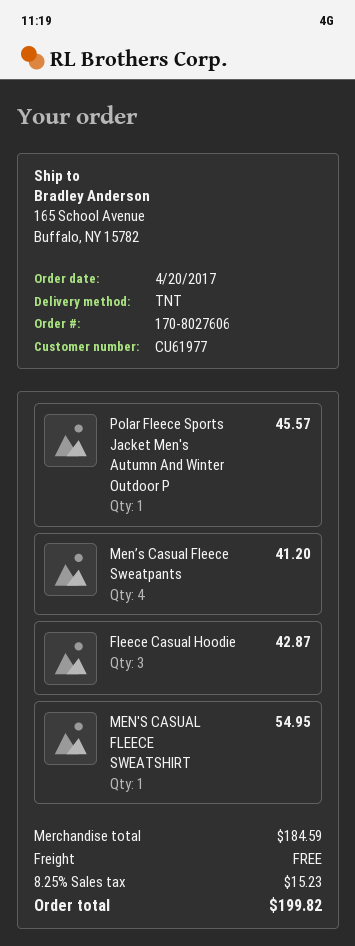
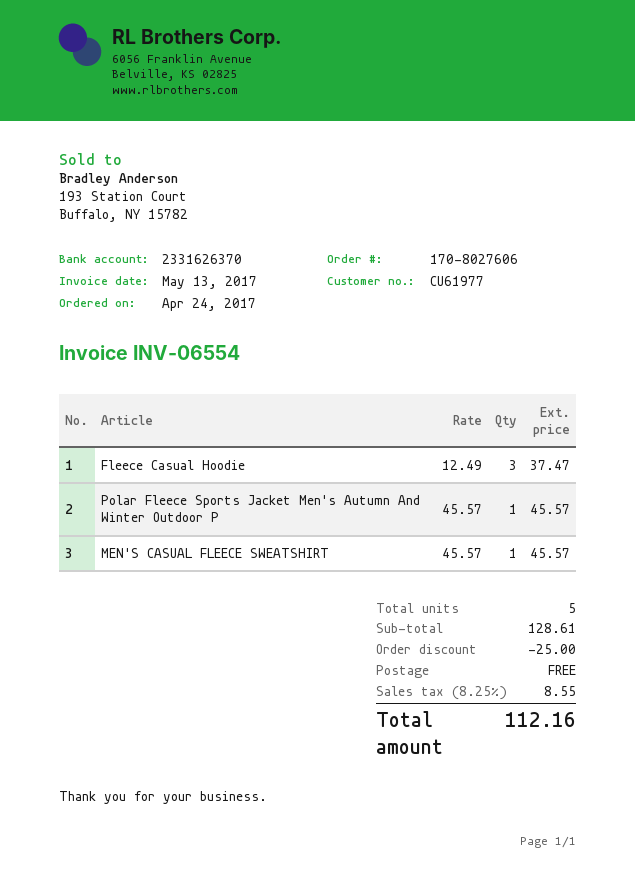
order date: 2017-04-20 -> 2017-04-24
Men’s Casual Fleece Sweatpants: 4 for 41.20 -> none
Fleece Casual Hoodie: 3 for 42.87 -> 3 for 37.47
MEN'S CASUAL FLEECE SWEATSHIRT: 1 for 54.95 -> 1 for 45.57
subtotal: 184.59 -> 128.61
discount: none -> 25.00
tax: 8.25% = 15.23 -> 8.25% = 8.55
total: 199.82 -> 112.16

